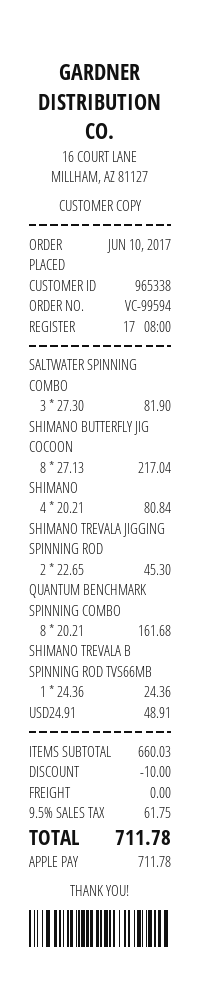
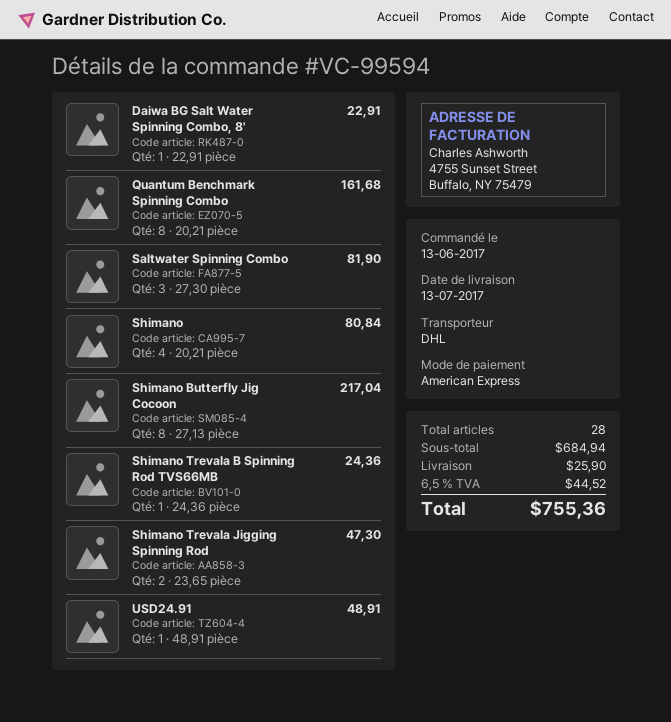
order date: 2017-06-10 -> 2017-06-13
payment method: Apple Pay -> American Express
SHIMANO TREVALA JIGGING SPINNING ROD: 2 x 22.65 = 45.30 -> 2 x 23.65 = 47.30
Daiwa BG Salt Water Spinning Combo, 8': none -> 1 x 22.91 = 22.91
subtotal: 660.03 -> 684.94
discount: 10.00 -> none
shipping: 0.00 -> 25.90
tax: 9.5% = 61.75 -> 6.5% = 44.52
total: 711.78 -> 755.36

